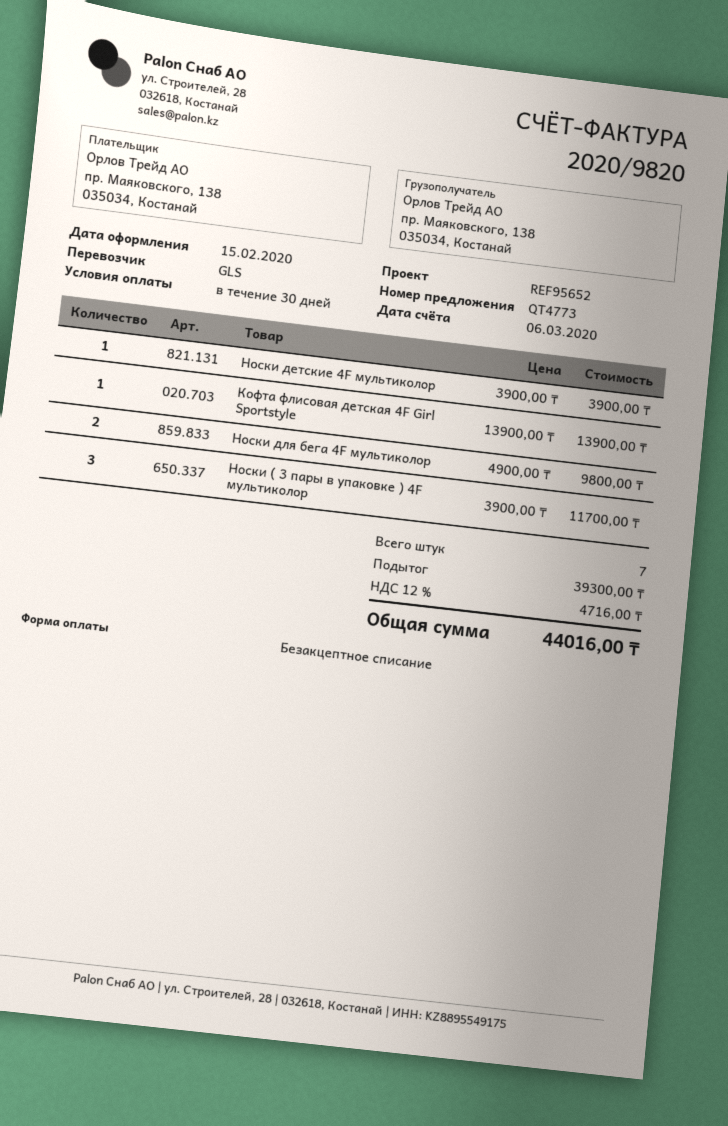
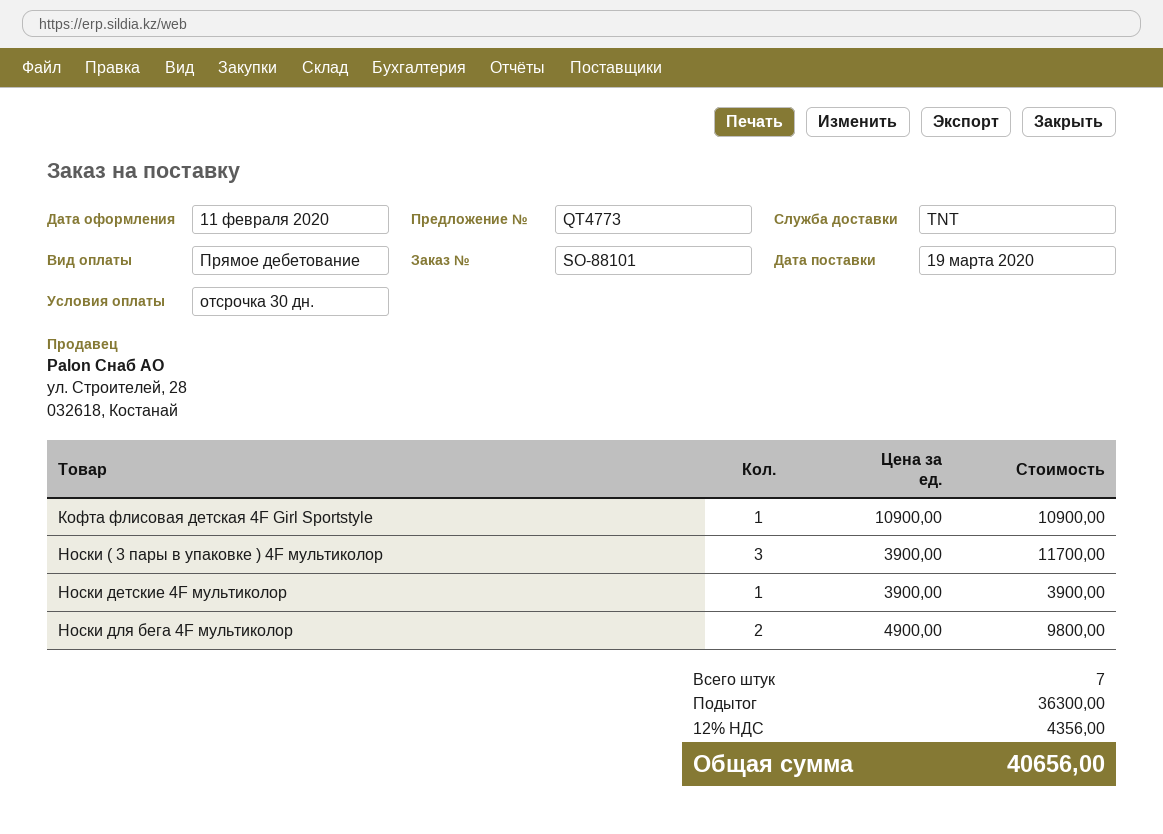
order date: 2020-02-15 -> 2020-02-11
shipping method: GLS -> TNT
Кофта флисовая детская 4F Girl Sportstyle: 1 x 13900.00 = 13900.00 -> 1 x 10900.00 = 10900.00
subtotal: 39300.00 -> 36300.00
tax: 12% = 4716.00 -> 12% = 4356.00
total: 44016.00 -> 40656.00

